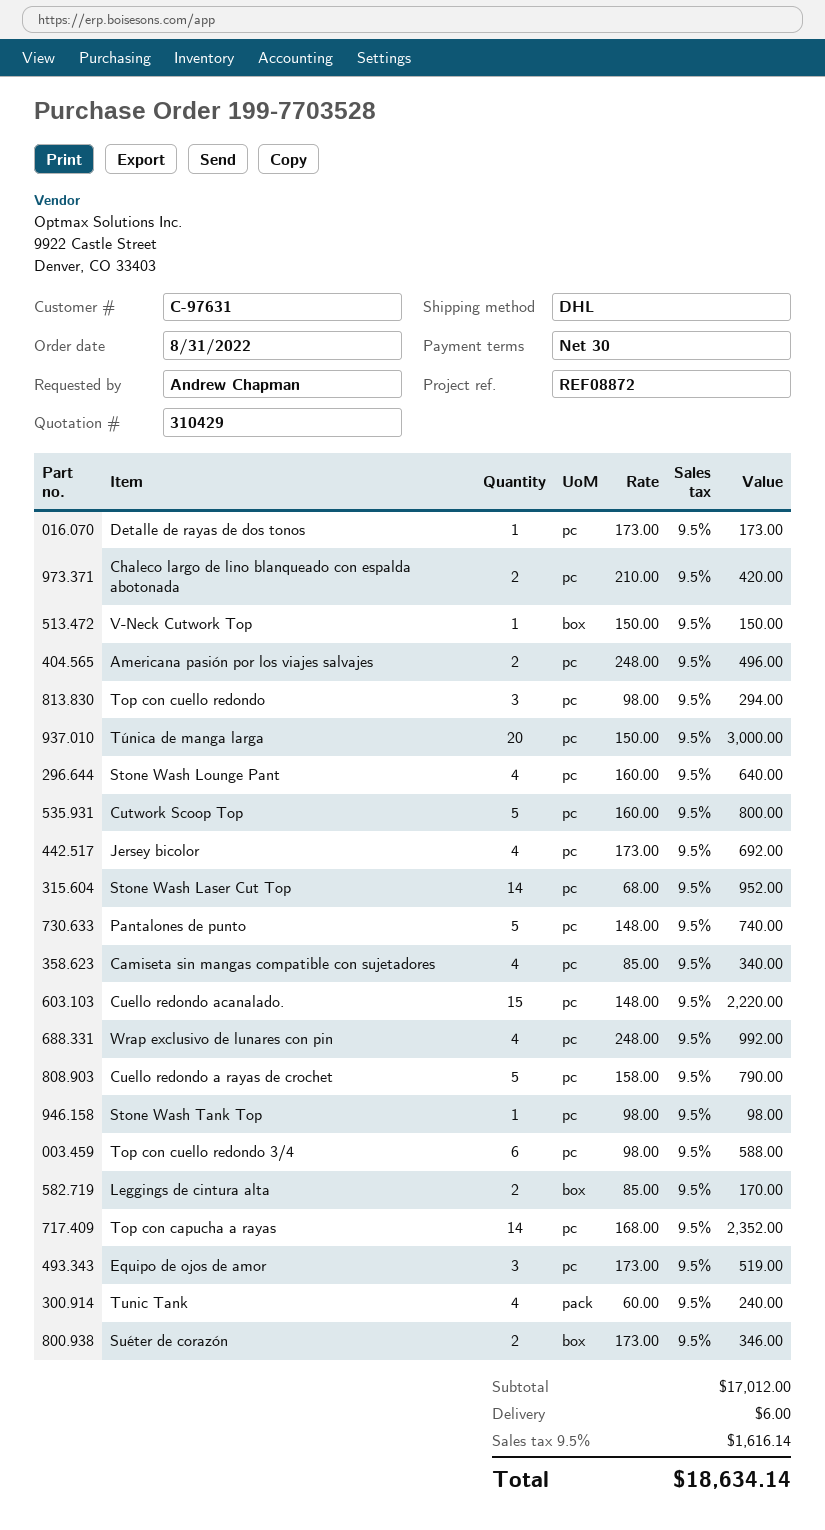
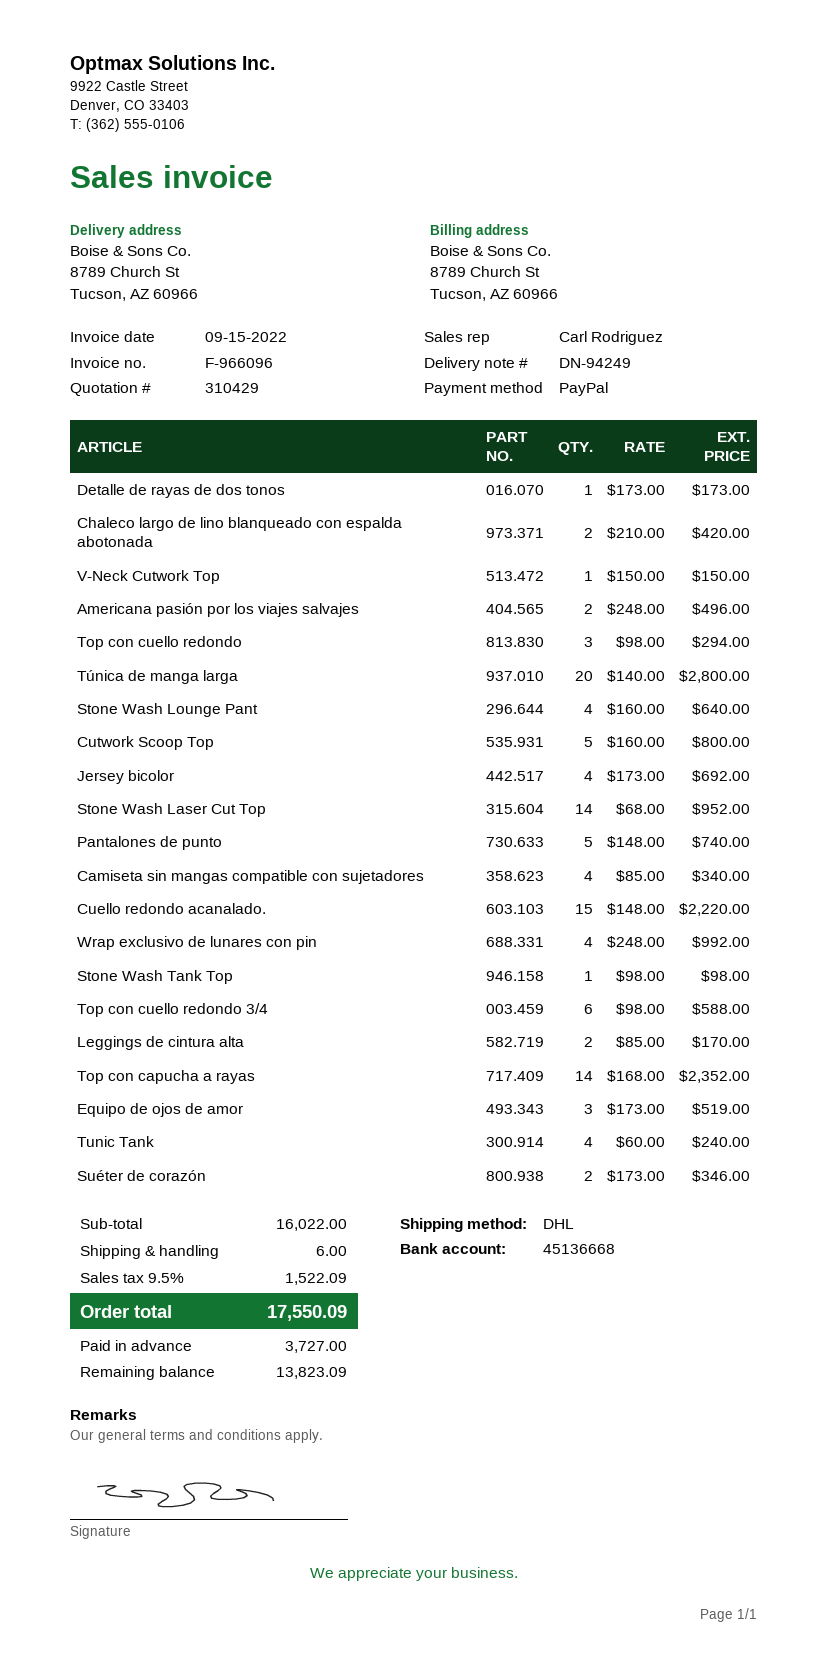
Túnica de manga larga: 20 x 150.00 = 3000.00 -> 20 x 140.00 = 2800.00
Cuello redondo a rayas de crochet: 5 x 158.00 = 790.00 -> none
subtotal: 17012.00 -> 16022.00
tax: 9.5% = 1616.14 -> 9.5% = 1522.09
total: 18634.14 -> 17550.09

